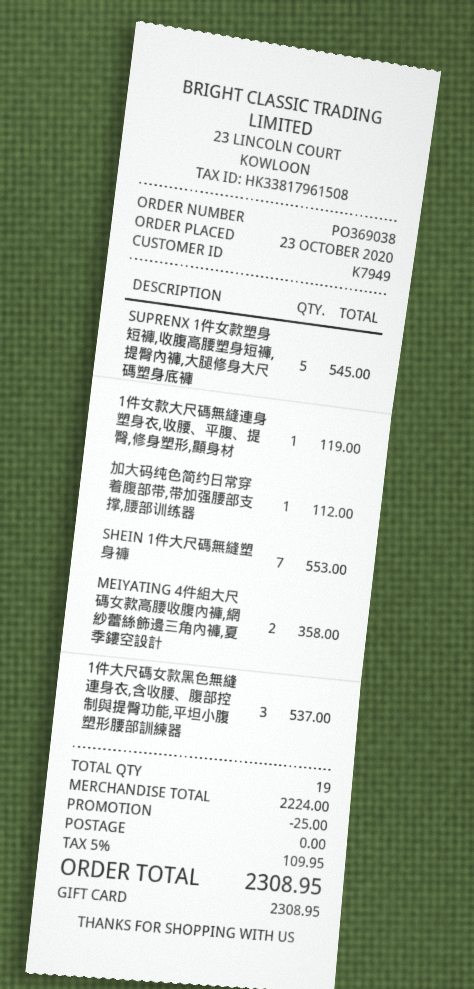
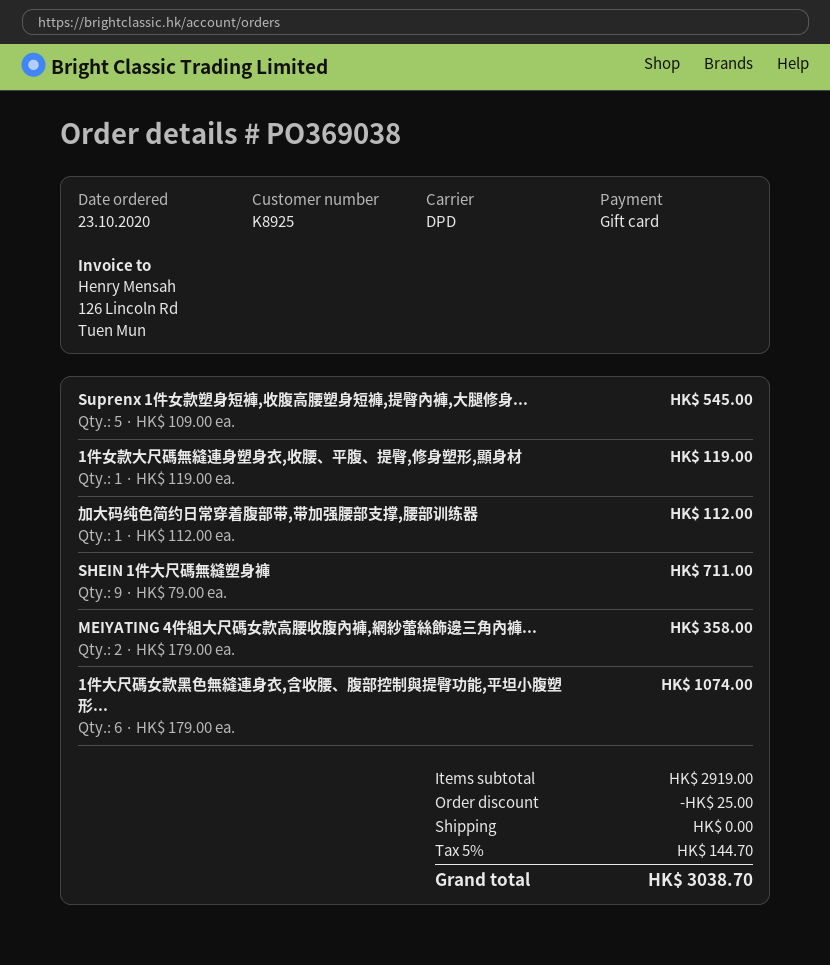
customer number: K7949 -> K8925
SHEIN 1件大尺碼無縫塑身褲: 7 for 553.00 -> 9 for 711.00
1件大尺碼女款黑色無縫連身衣,含收腰、腹部控制與提臀功能,平坦小腹塑形腰部訓練器: 3 for 537.00 -> 6 for 1074.00
subtotal: 2224.00 -> 2919.00
tax: 5% = 109.95 -> 5% = 144.70
total: 2308.95 -> 3038.70

